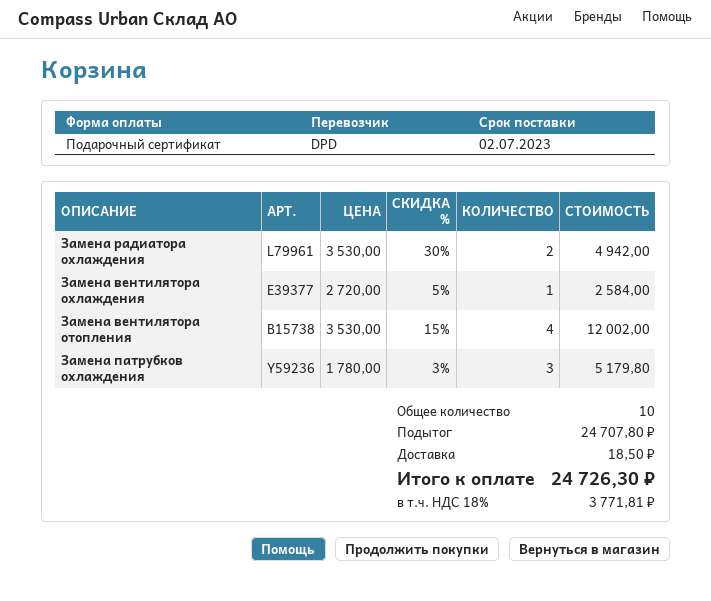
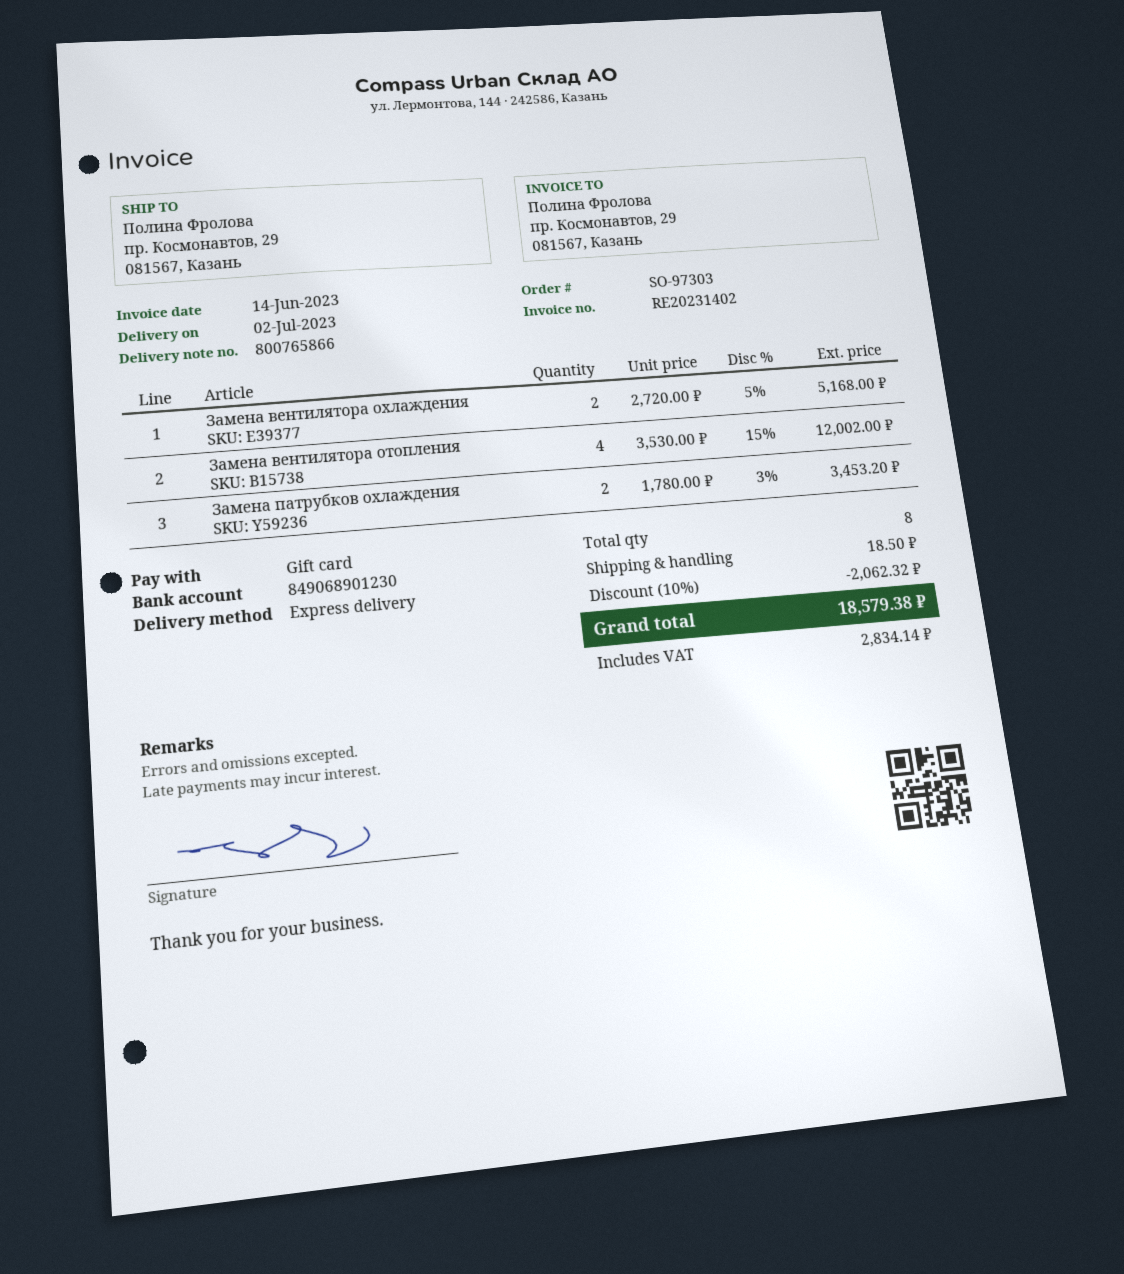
shipping method: DPD -> express
Замена радиатора охлаждения: 2 x 3530.00 - 30% = 4942.00 -> none
Замена вентилятора охлаждения: 1 x 2720.00 - 5% = 2584.00 -> 2 x 2720.00 - 5% = 5168.00
Замена патрубков охлаждения: 3 x 1780.00 - 3% = 5179.80 -> 2 x 1780.00 - 3% = 3453.20
total quantity: 10 -> 8
discount: none -> 10% = 2062.32
tax: 3771.81 -> 2834.14
total: 24726.30 -> 18579.38

